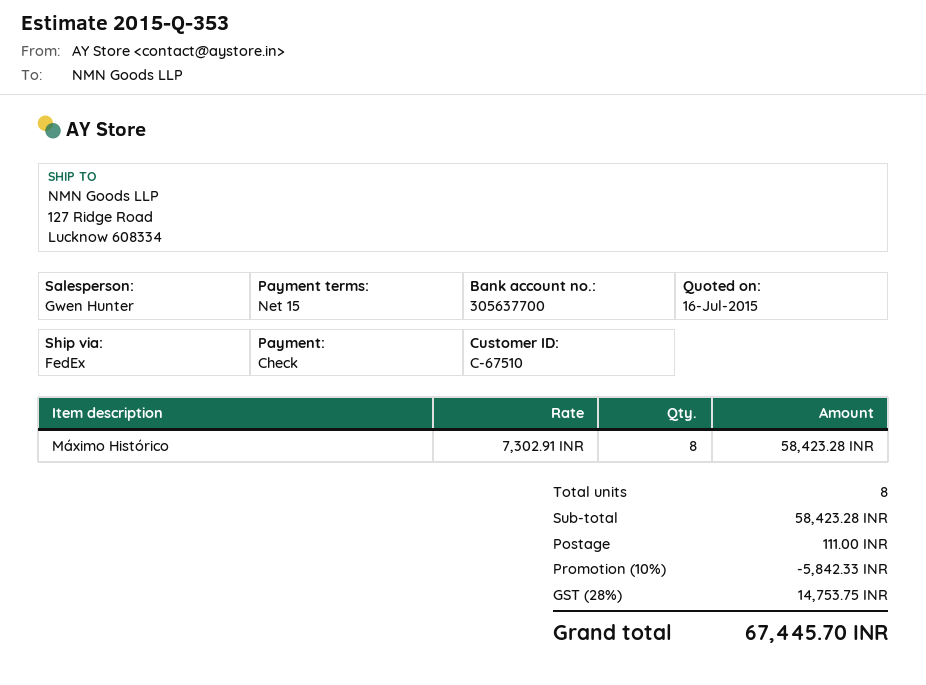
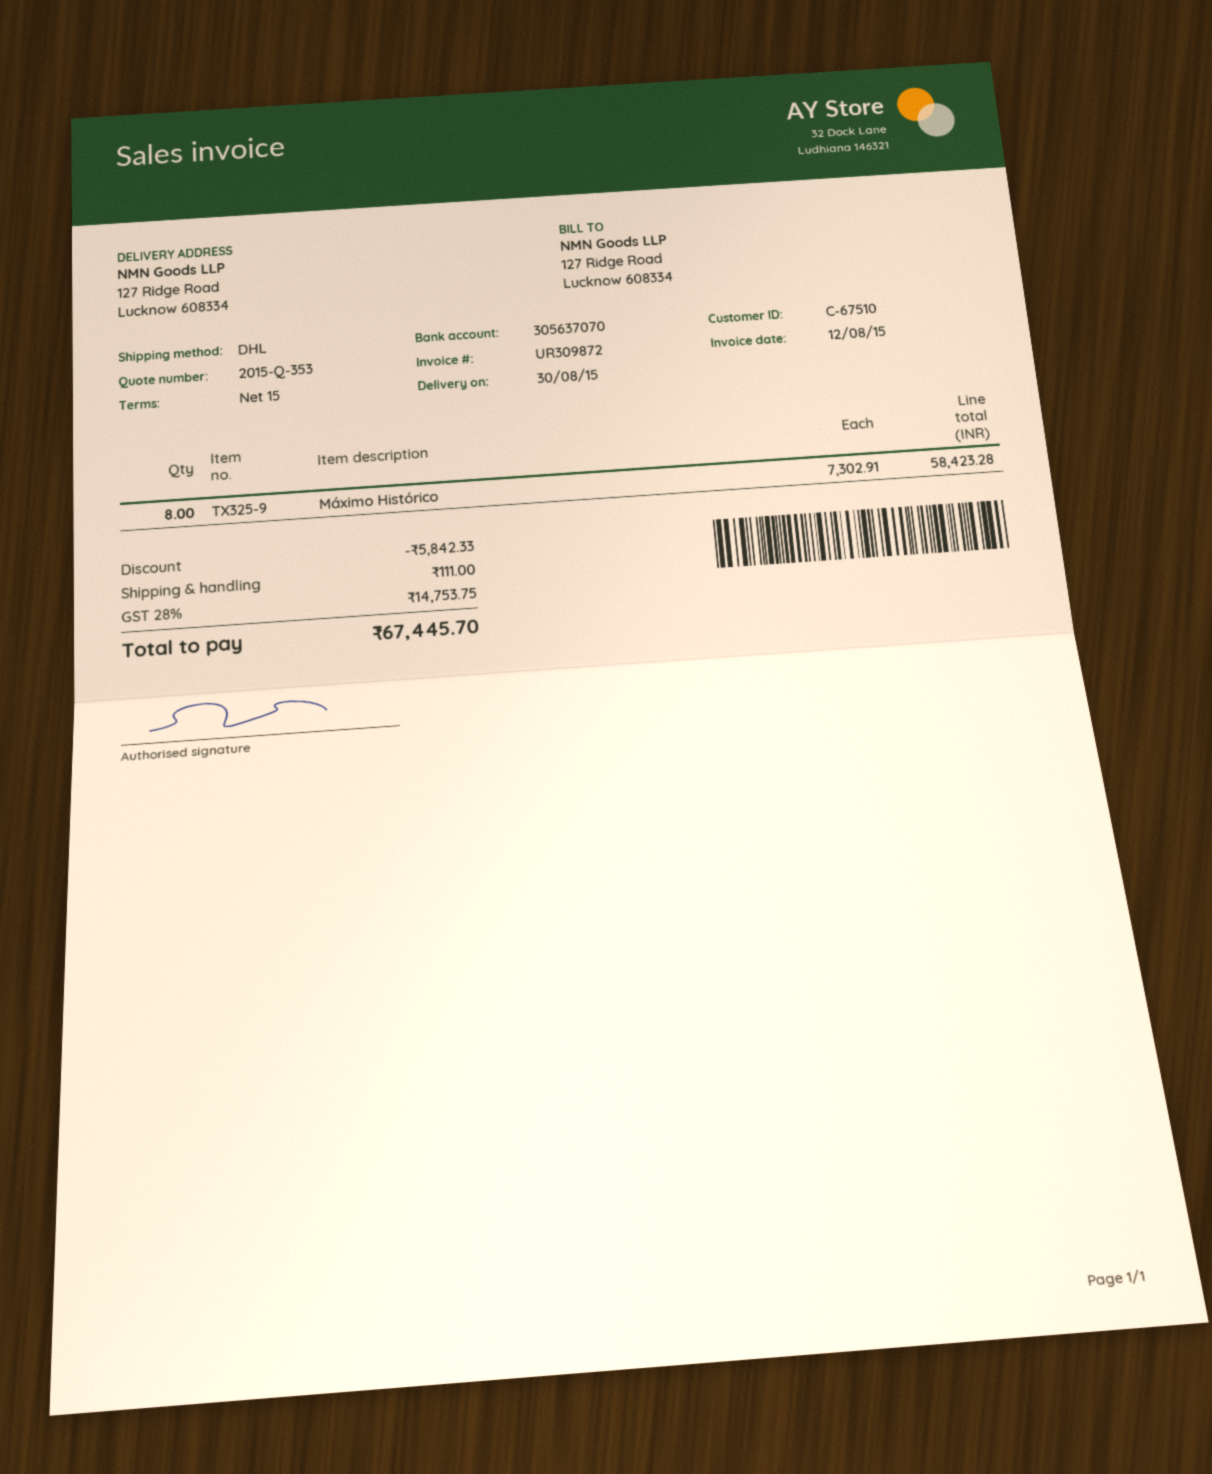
bank account: 305637700 -> 305637070
shipping method: FedEx -> DHL

